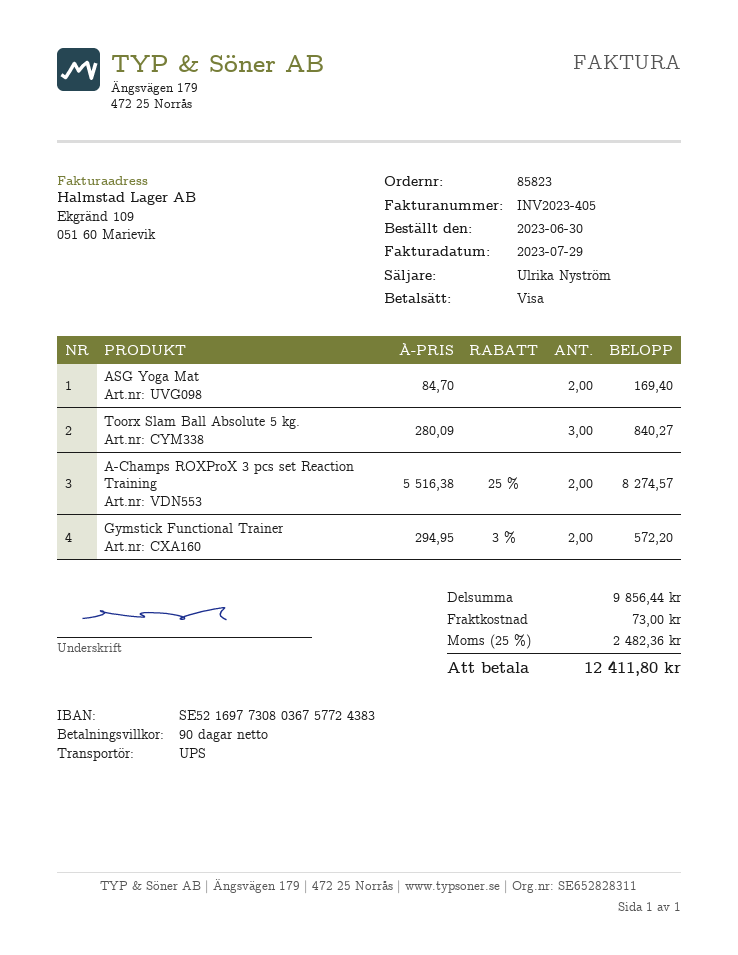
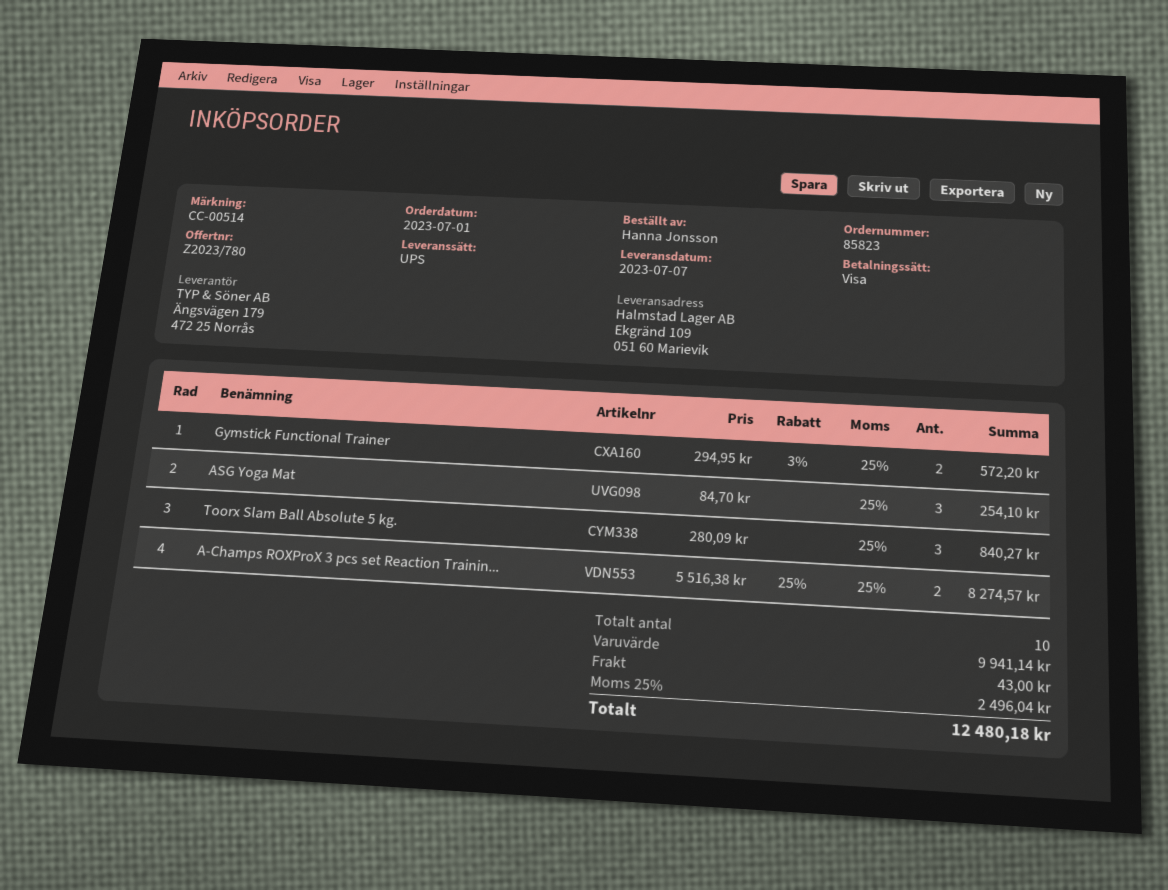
order date: 2023-06-30 -> 2023-07-01
ASG Yoga Mat: 2 x 84.70 = 169.40 -> 3 x 84.70 = 254.10
subtotal: 9856.44 -> 9941.14
shipping: 73.00 -> 43.00
tax: 25% = 2482.36 -> 25% = 2496.04
total: 12411.80 -> 12480.18

